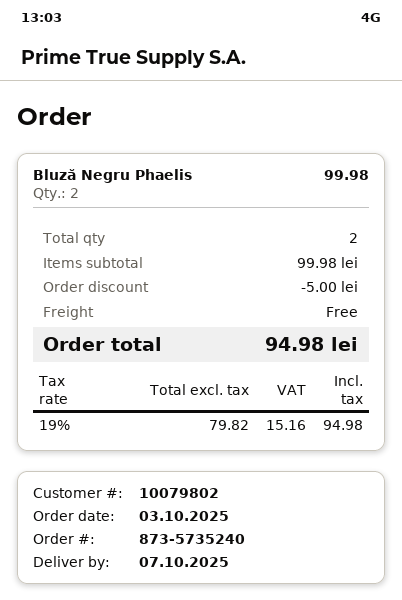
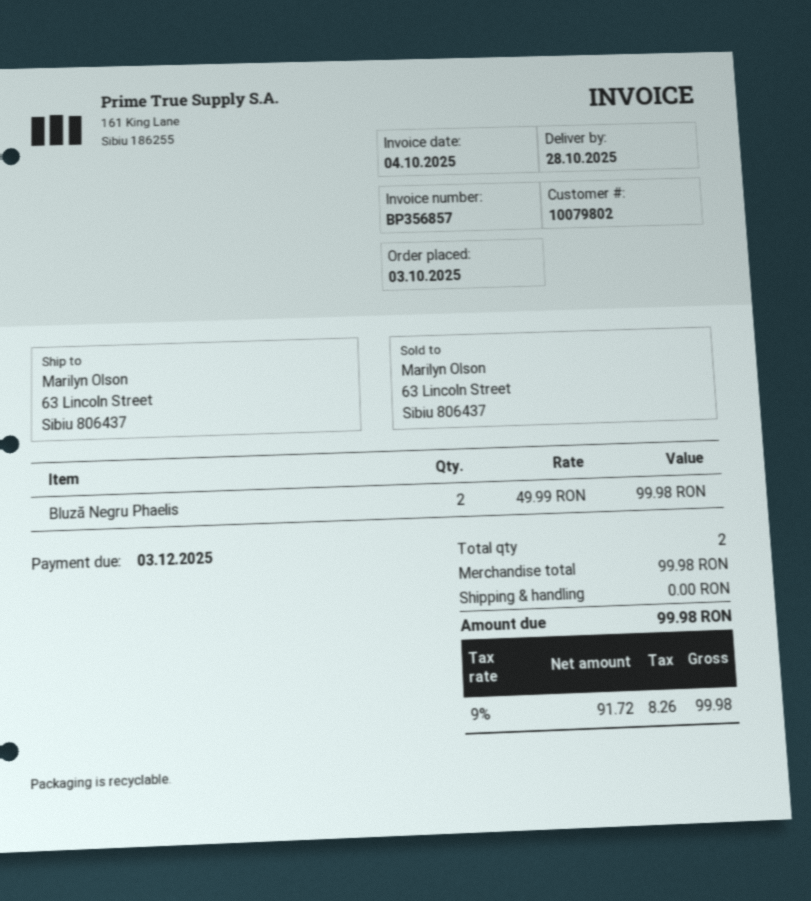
delivery date: 2025-10-07 -> 2025-10-28
discount: 5.00 -> none
net: 79.82 -> 91.72
tax: 19% = 15.16 -> 9% = 8.26
total: 94.98 -> 99.98

